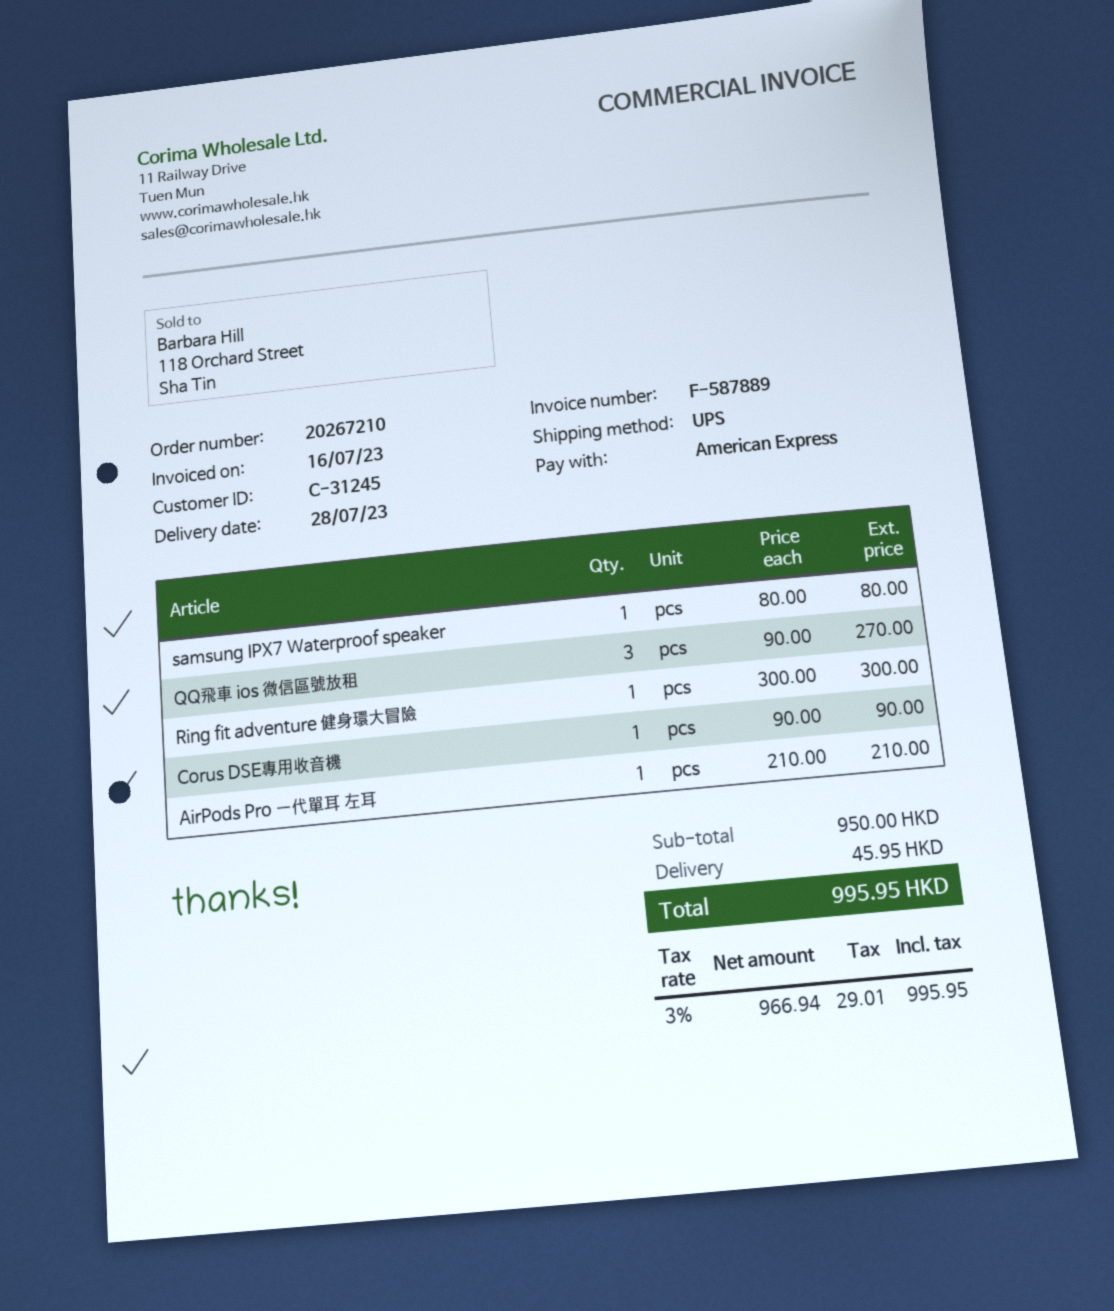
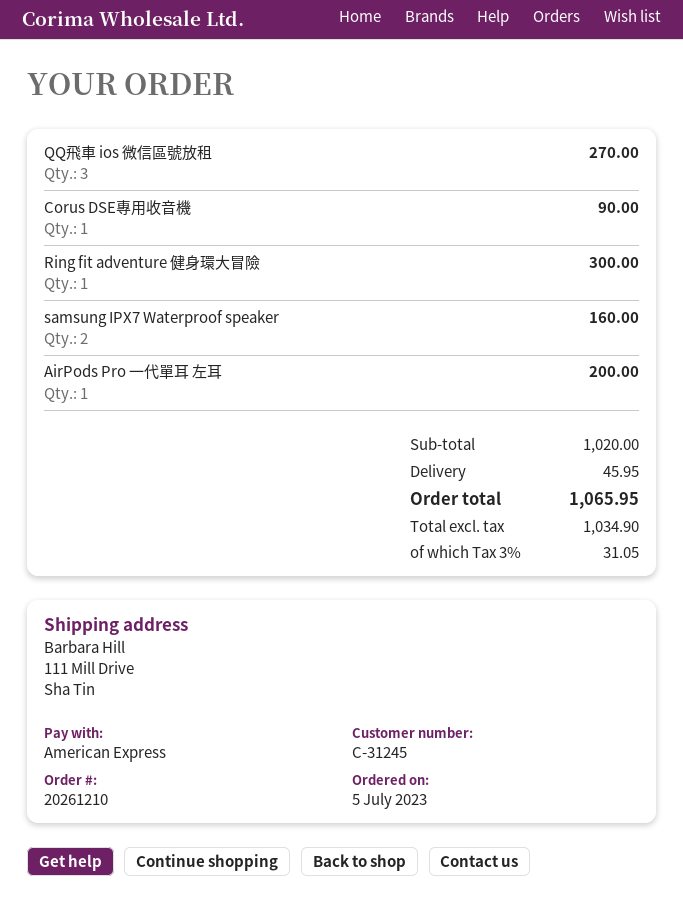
order number: 20267210 -> 20261210
samsung IPX7 Waterproof speaker: 1 for 80.00 -> 2 for 160.00
AirPods Pro 一代單耳 左耳: 1 for 210.00 -> 1 for 200.00
subtotal: 950.00 -> 1020.00
net: 966.94 -> 1034.90
tax: 3% = 29.01 -> 3% = 31.05
total: 995.95 -> 1065.95

